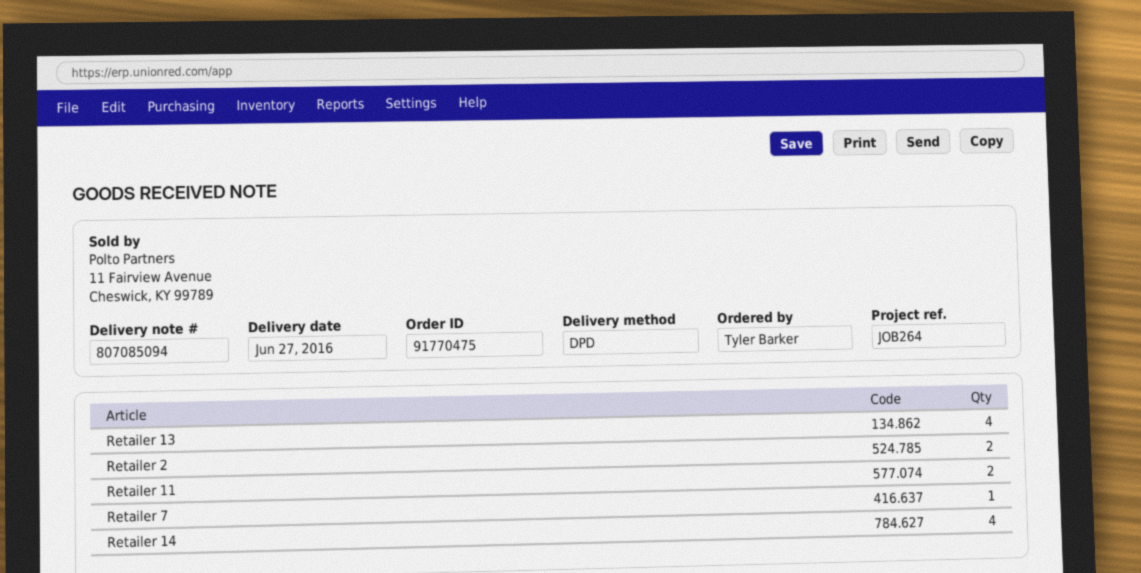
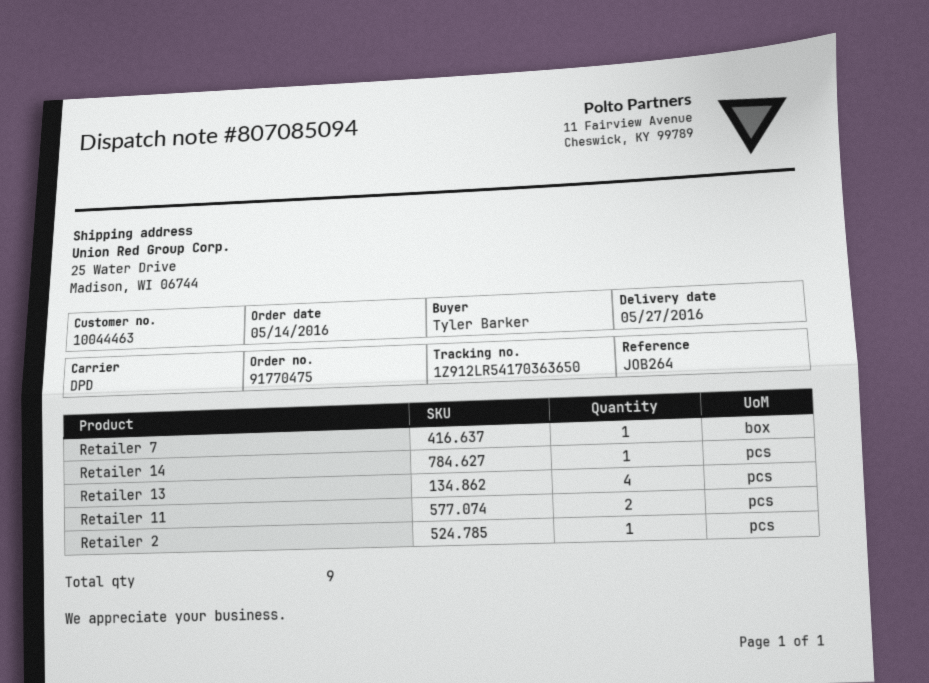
delivery date: 2016-06-27 -> 2016-05-27
Retailer 2: 2 -> 1
Retailer 14: 4 -> 1

